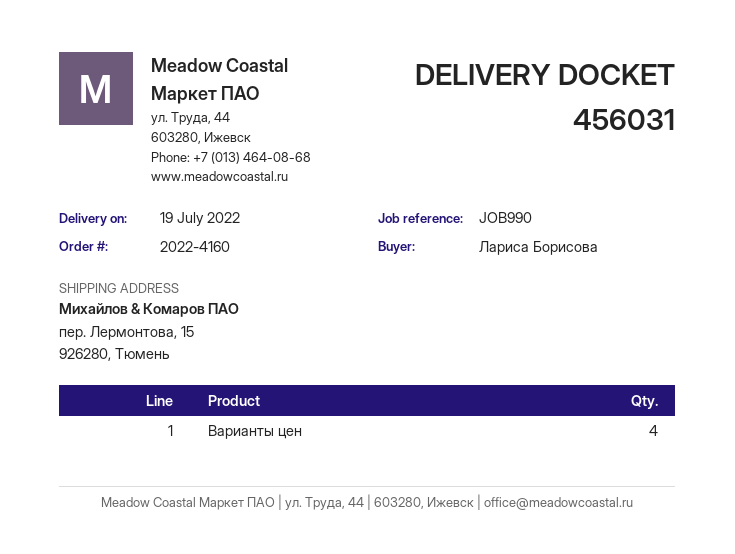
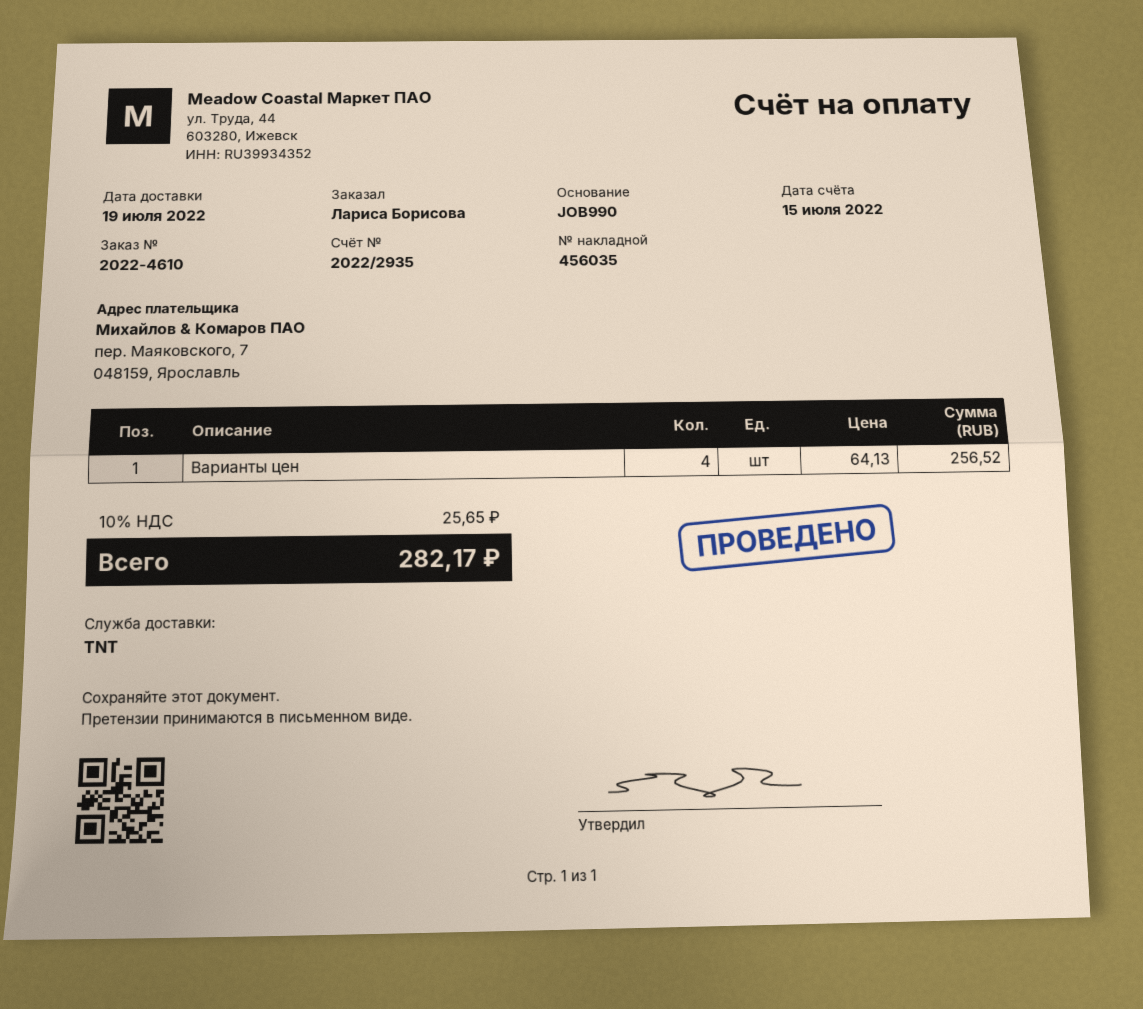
order number: 2022-4160 -> 2022-4610
delivery note number: 456031 -> 456035

